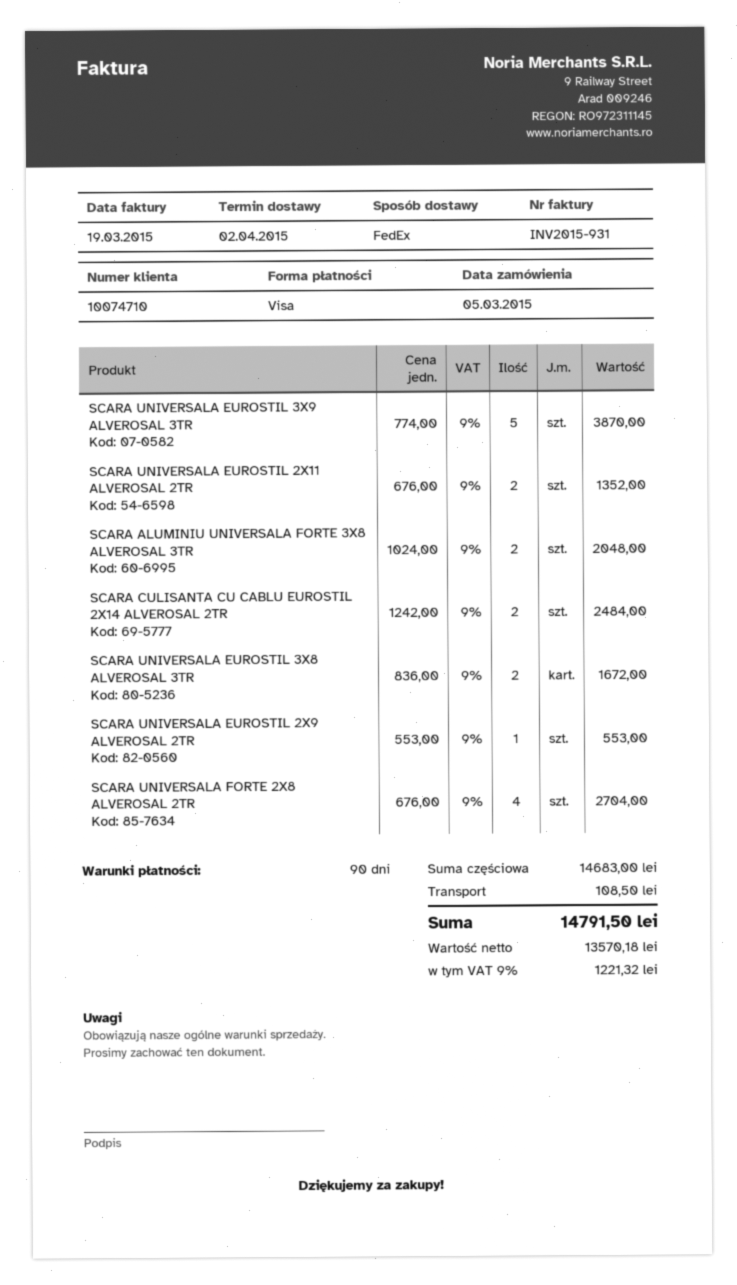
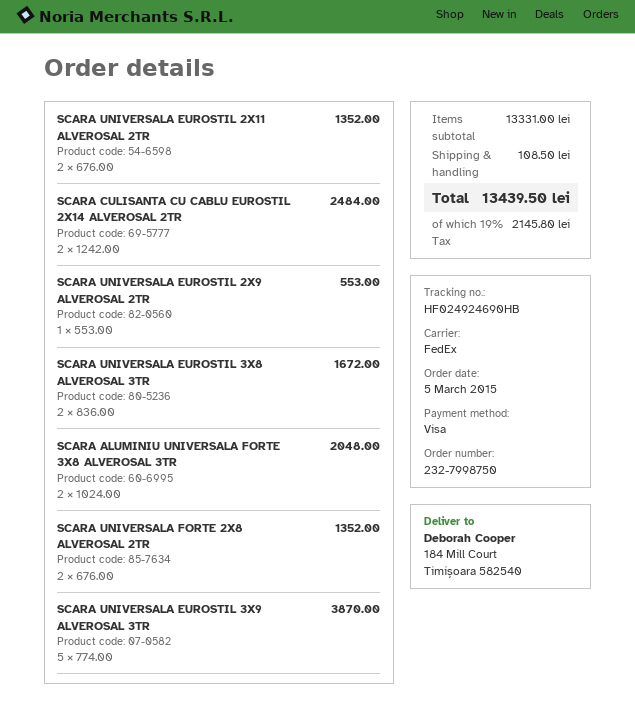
SCARA UNIVERSALA FORTE 2X8 ALVEROSAL 2TR: 4 x 676.00 = 2704.00 -> 2 x 676.00 = 1352.00
subtotal: 14683.00 -> 13331.00
tax: 9% = 1221.32 -> 19% = 2145.80
total: 14791.50 -> 13439.50

